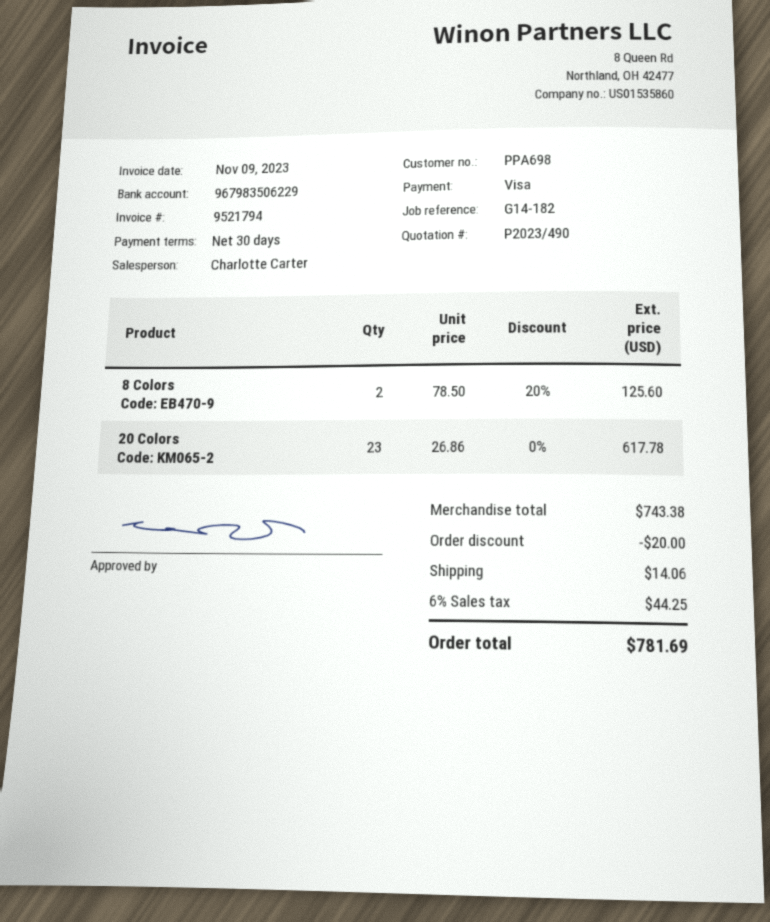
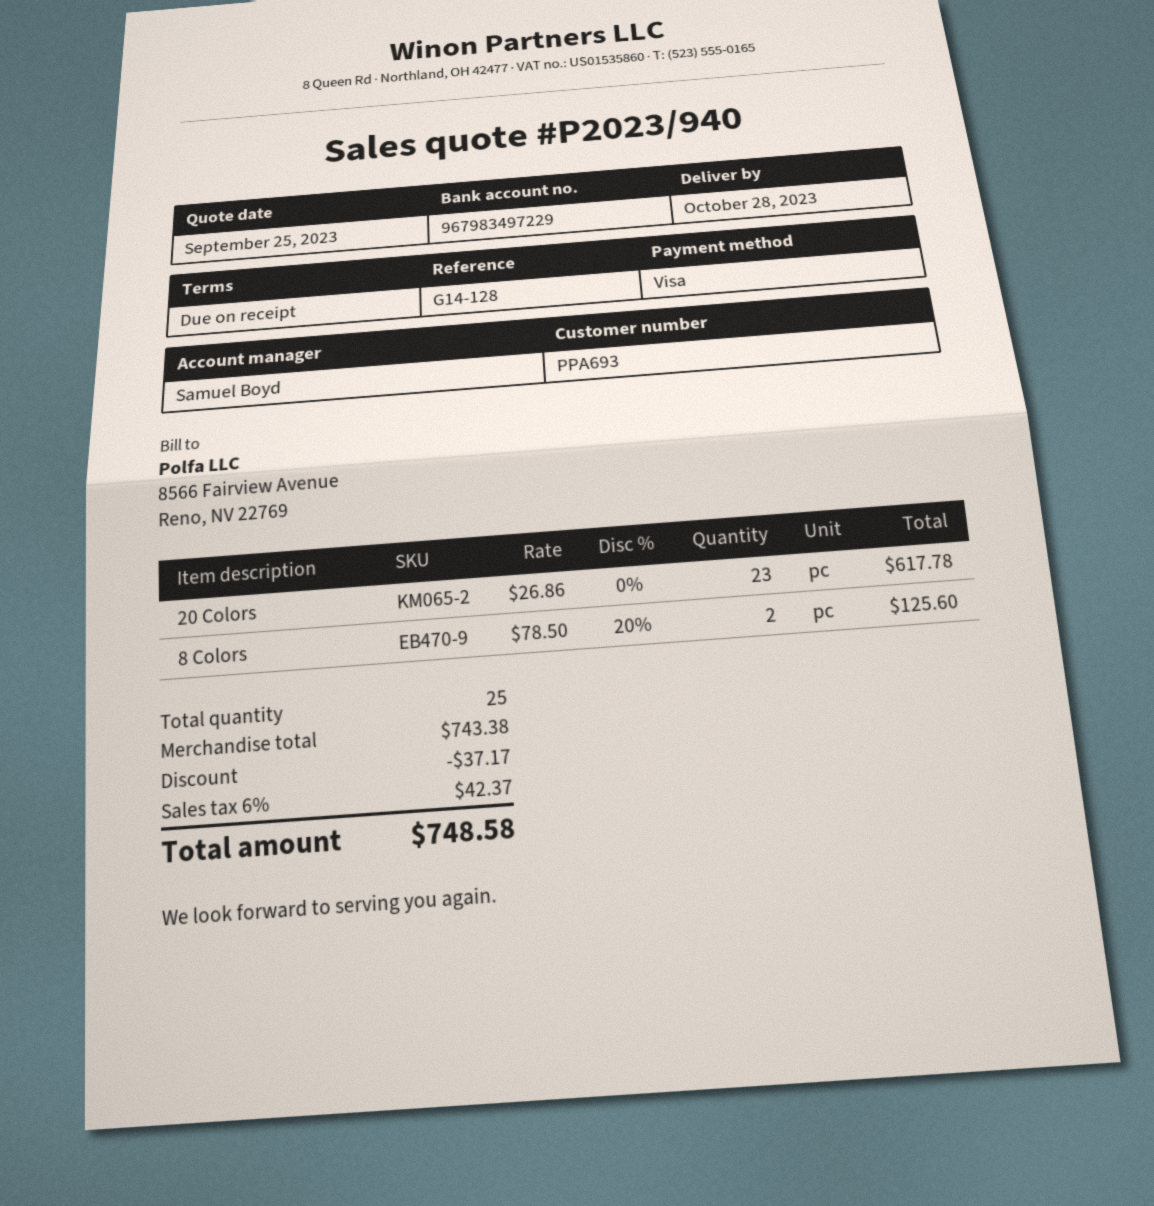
quote number: P2023/490 -> P2023/940
payment terms: 30 days -> on receipt
customer number: PPA698 -> PPA693
reference: G14-182 -> G14-128
sales rep: Charlotte Carter -> Samuel Boyd
bank account: 967983506229 -> 967983497229
discount: 20.00 -> 37.17
shipping: 14.06 -> none
tax: 6% = 44.25 -> 6% = 42.37
total: 781.69 -> 748.58

